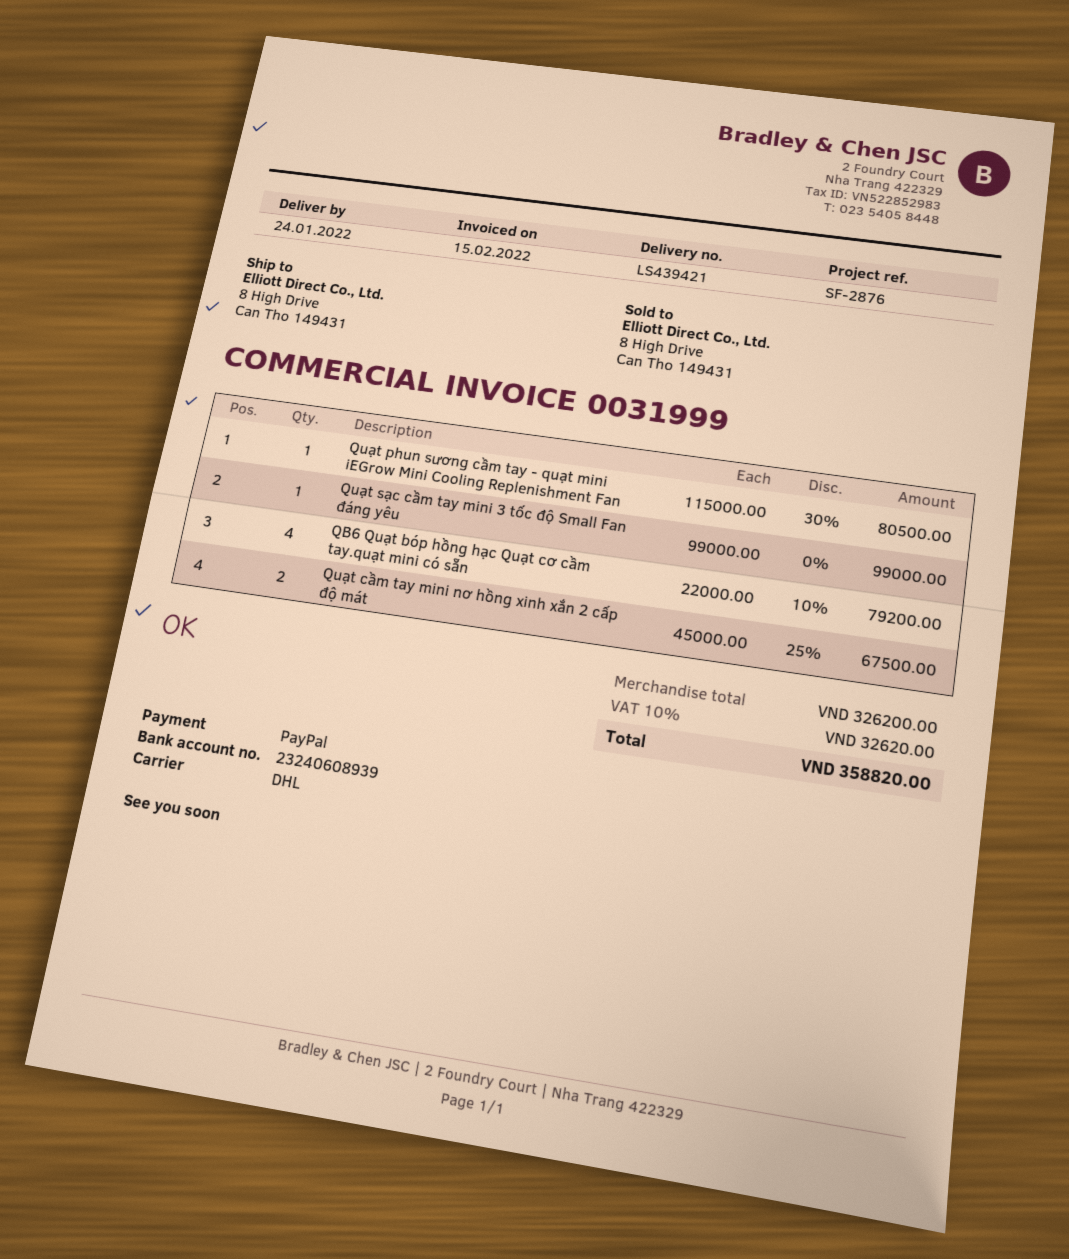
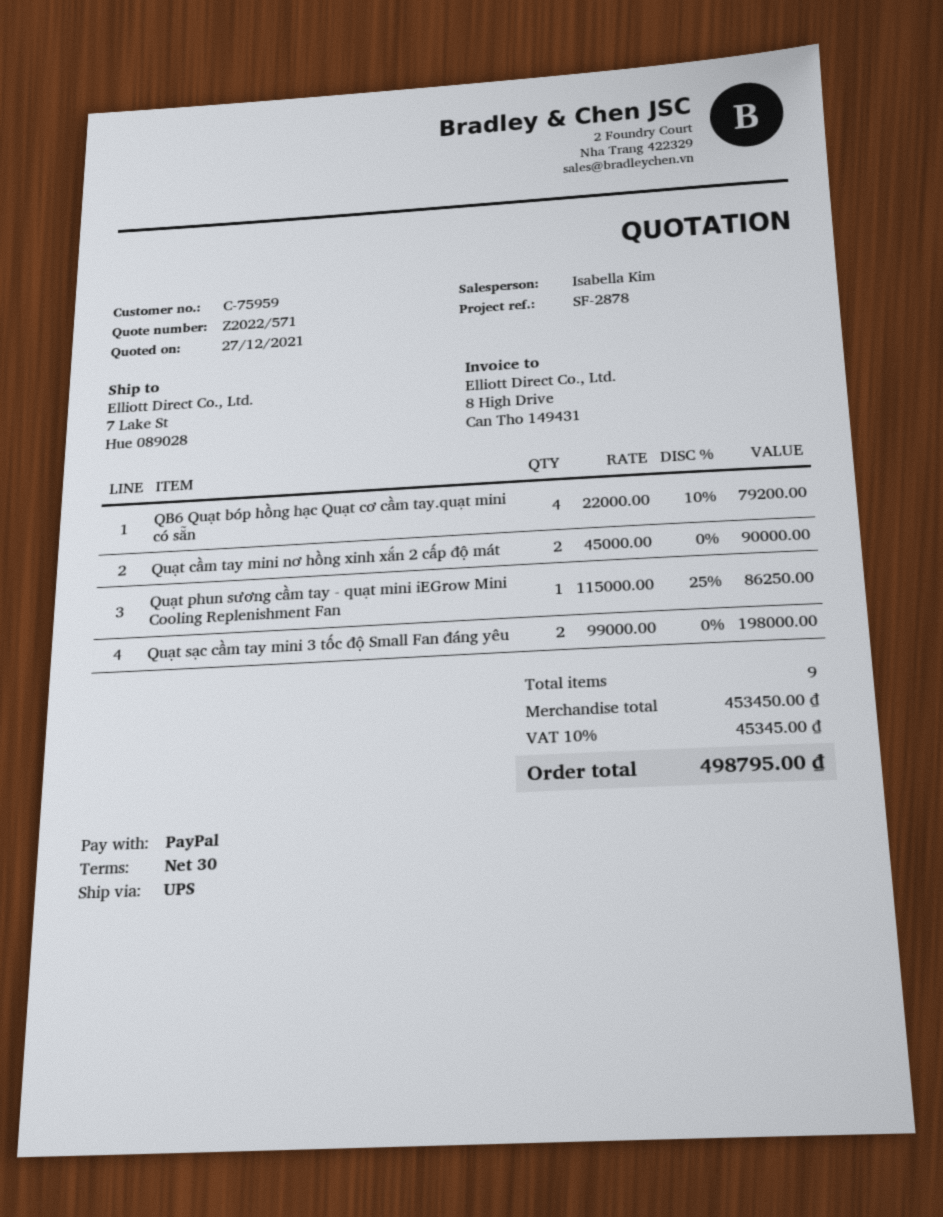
reference: SF-2876 -> SF-2878
shipping method: DHL -> UPS
ship to: 8 High Drive, Can Tho 149431 -> 7 Lake St, Hue 089028
Quạt phun sương cầm tay - quạt mini iEGrow Mini Cooling Replenishment Fan: 1 x 115000.00 - 30% = 80500.00 -> 1 x 115000.00 - 25% = 86250.00
Quạt sạc cầm tay mini 3 tốc độ Small Fan đáng yêu: 1 x 99000.00 = 99000.00 -> 2 x 99000.00 = 198000.00
Quạt cầm tay mini nơ hồng xinh xắn 2 cấp độ mát: 2 x 45000.00 - 25% = 67500.00 -> 2 x 45000.00 = 90000.00
subtotal: 326200.00 -> 453450.00
tax: 10% = 32620.00 -> 10% = 45345.00
total: 358820.00 -> 498795.00

